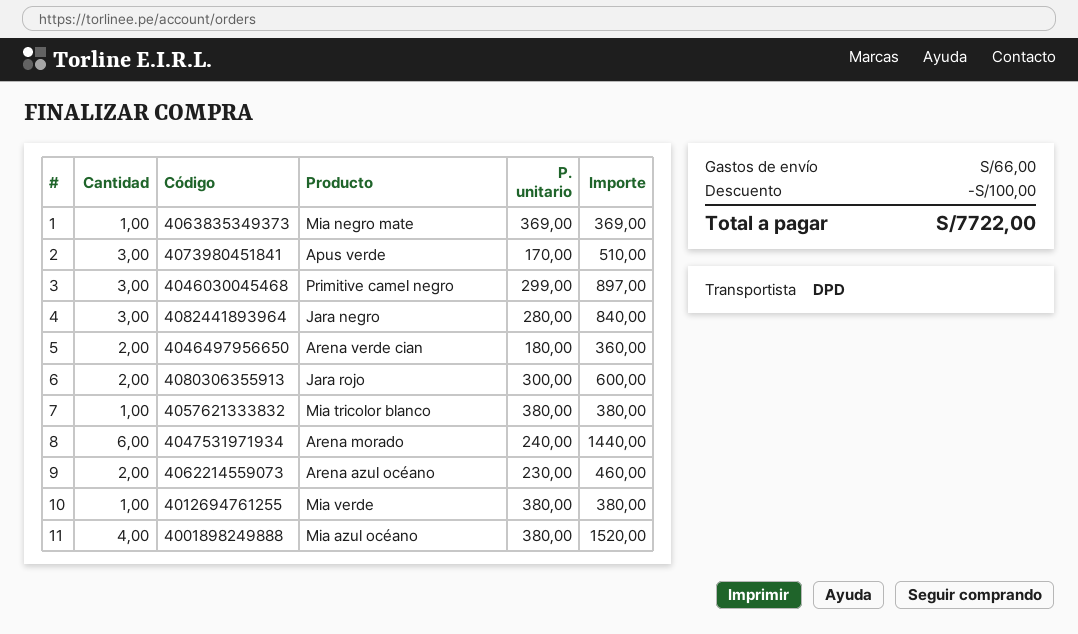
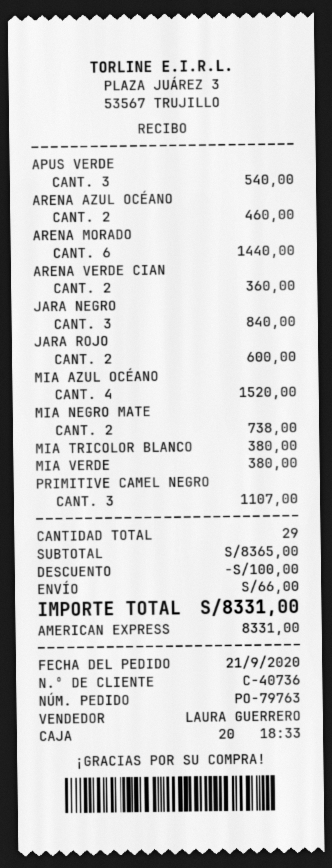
Mia negro mate: 1 for 369.00 -> 2 for 738.00
Apus verde: 3 for 510.00 -> 3 for 540.00
Primitive camel negro: 3 for 897.00 -> 3 for 1107.00
total: 7722.00 -> 8331.00

